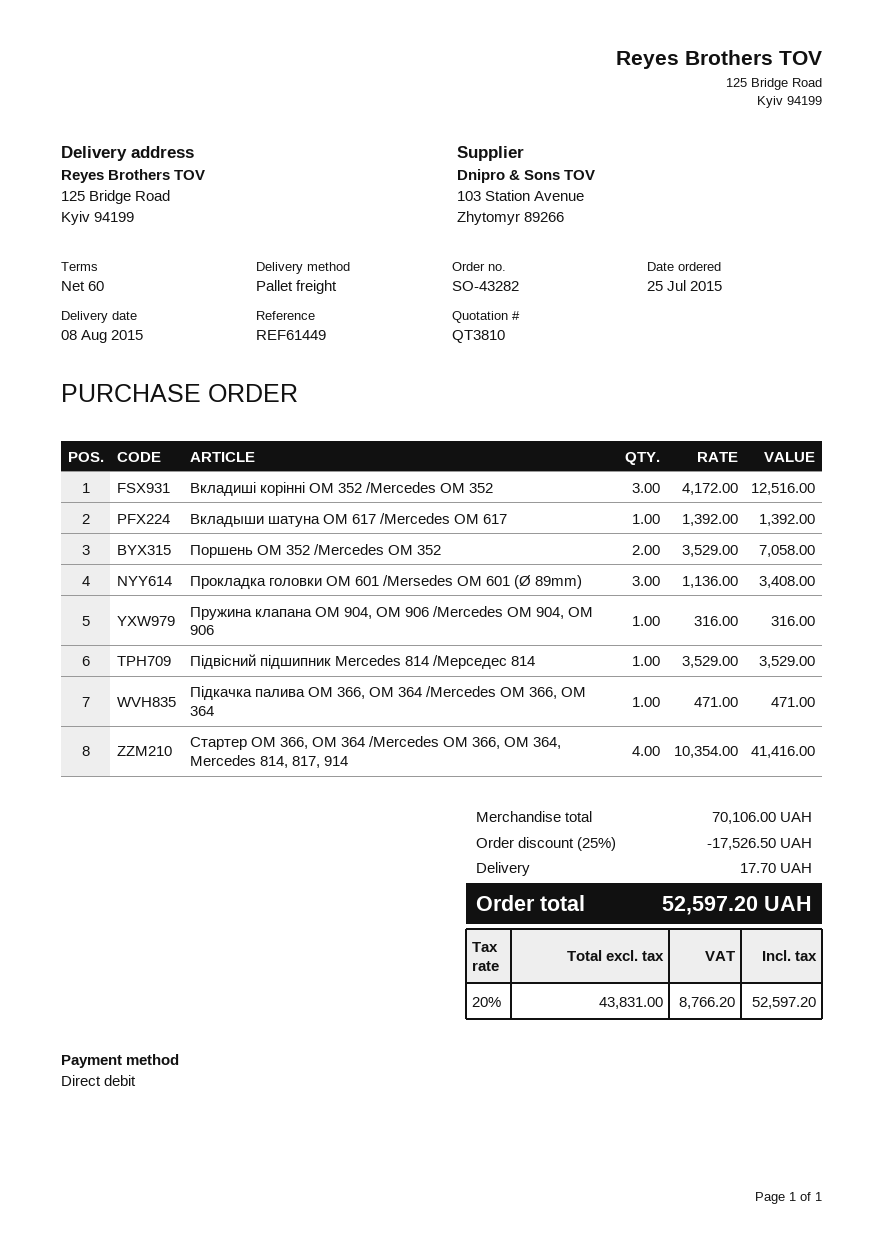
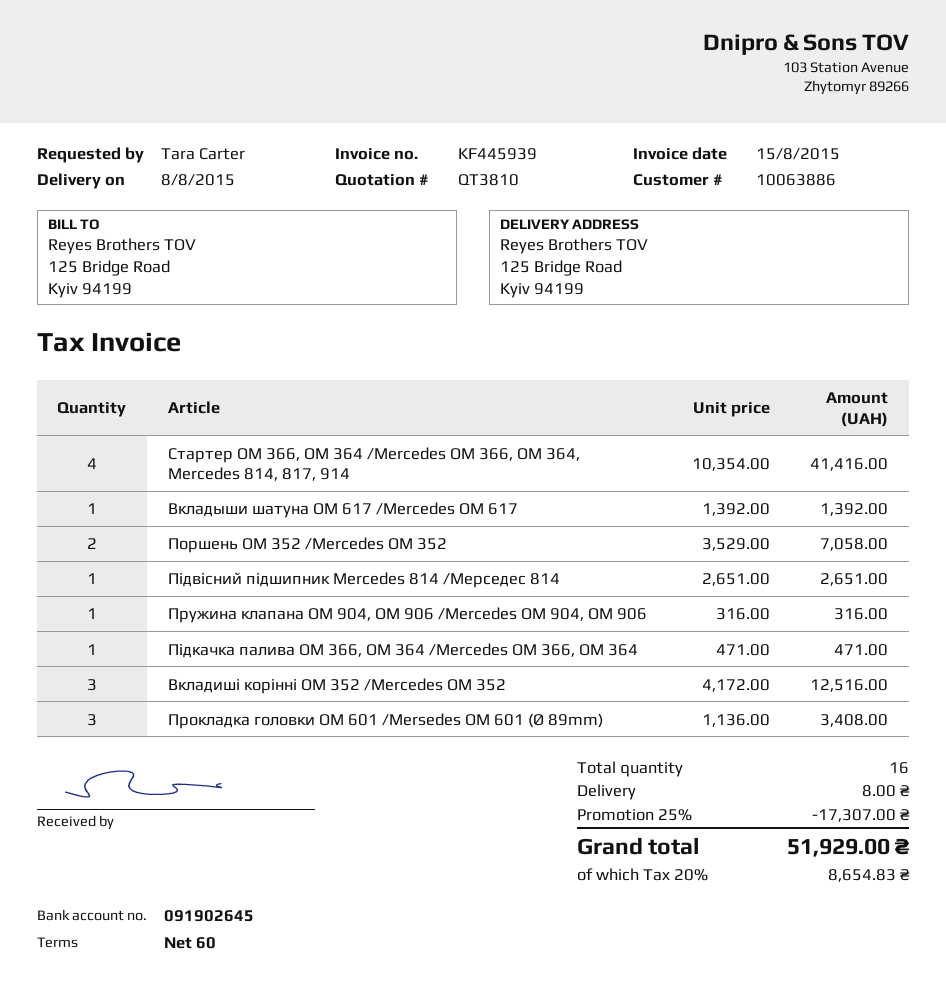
Підвісний підшипник Mercedes 814 /Мерседес 814: 1 x 3529.00 = 3529.00 -> 1 x 2651.00 = 2651.00
discount: 25% = 17526.50 -> 25% = 17307.00
shipping: 17.70 -> 8.00
tax: 20% = 8766.20 -> 20% = 8654.83
total: 52597.20 -> 51929.00

